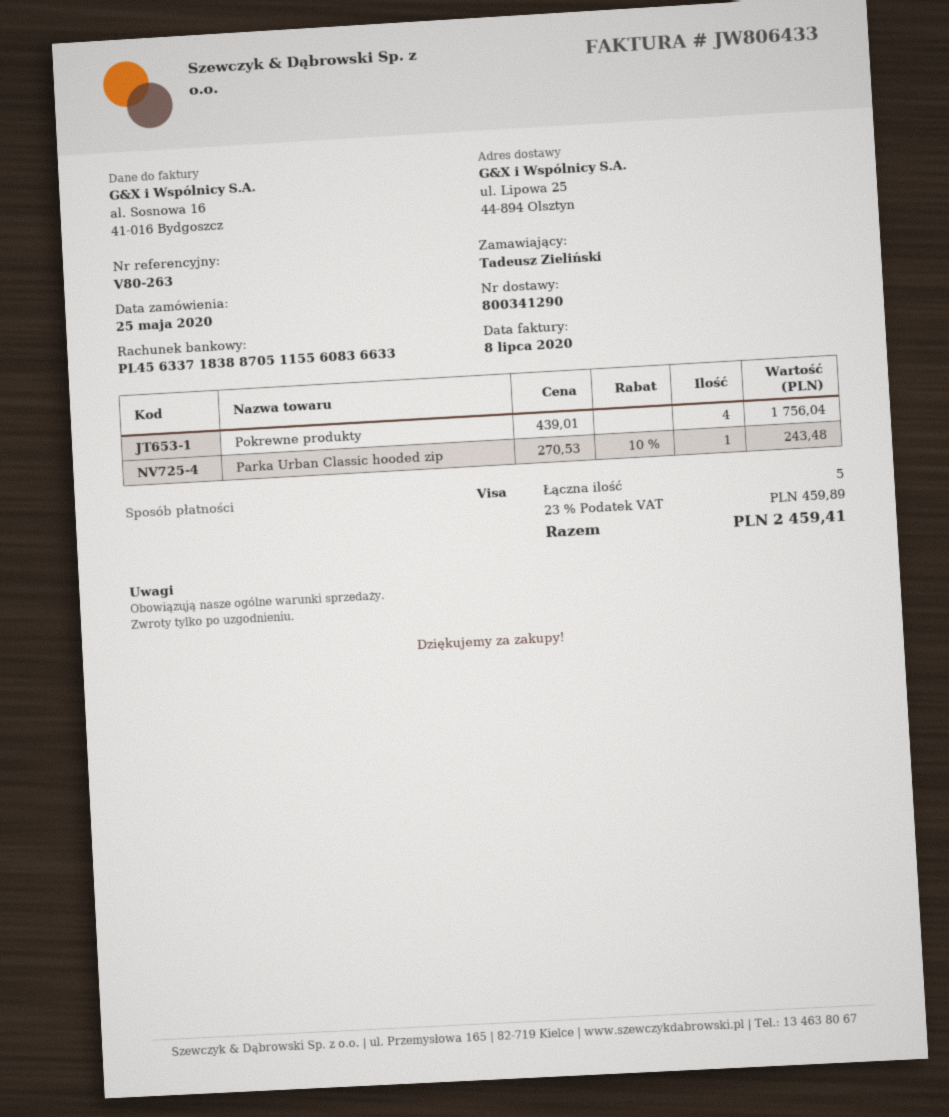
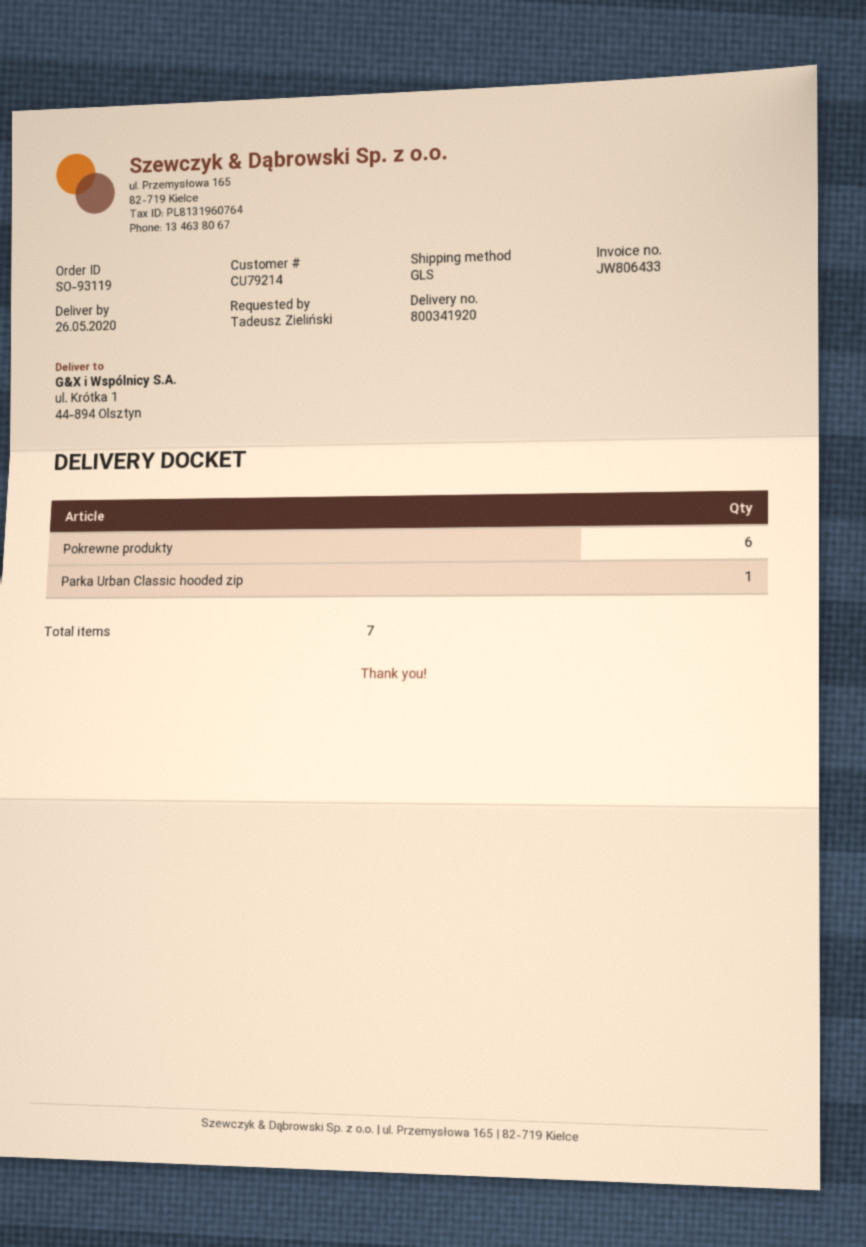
delivery note number: 800341290 -> 800341920
ship to: ul. Lipowa 25, 44-894 Olsztyn -> ul. Krótka 1, 44-894 Olsztyn
Pokrewne produkty: 4 -> 6
total quantity: 5 -> 7

